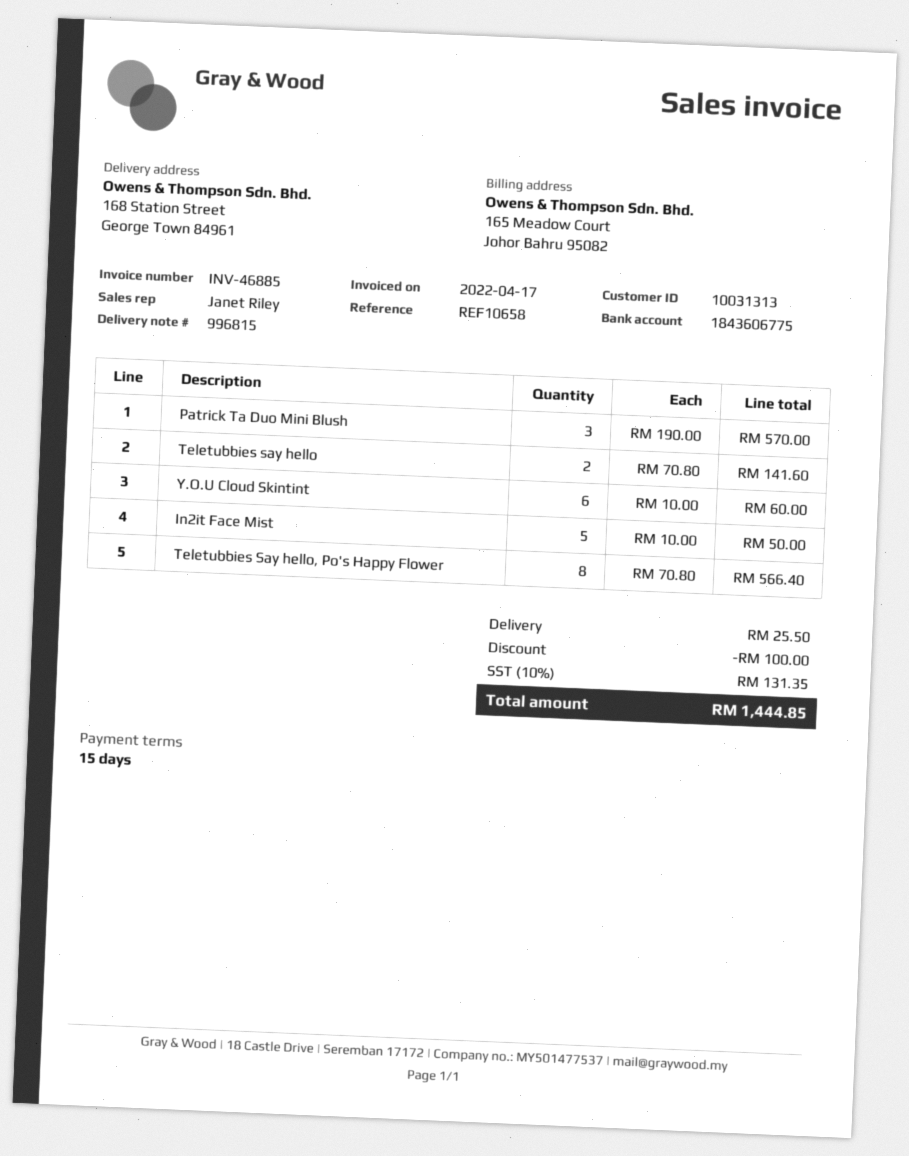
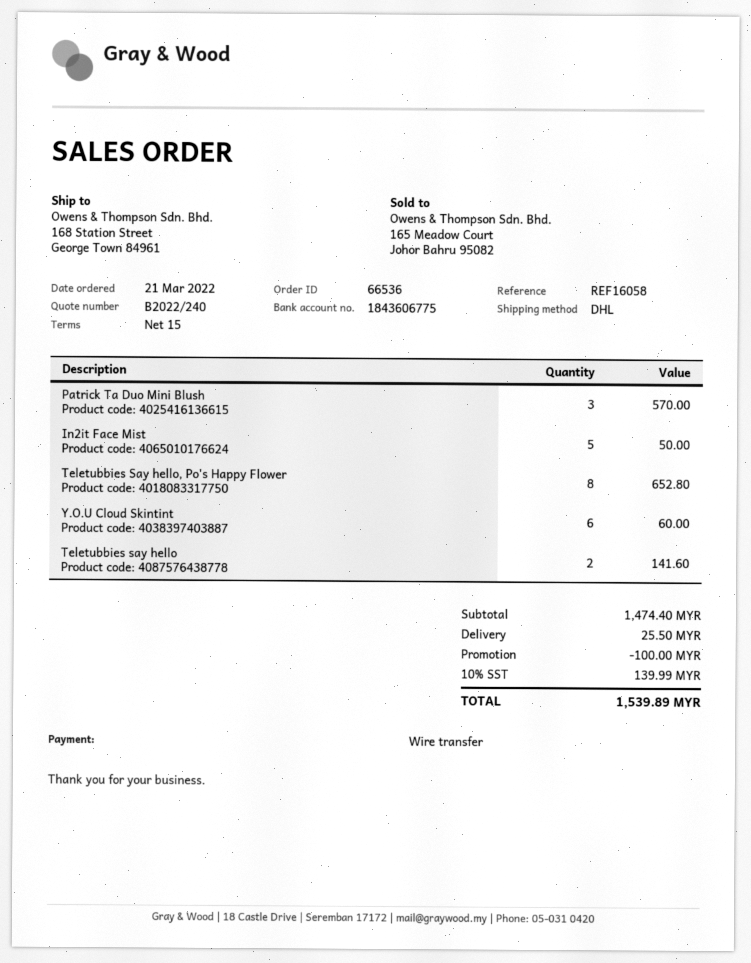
reference: REF10658 -> REF16058
Teletubbies Say hello, Po's Happy Flower: 8 for 566.40 -> 8 for 652.80
tax: 10% = 131.35 -> 10% = 139.99
total: 1444.85 -> 1539.89

